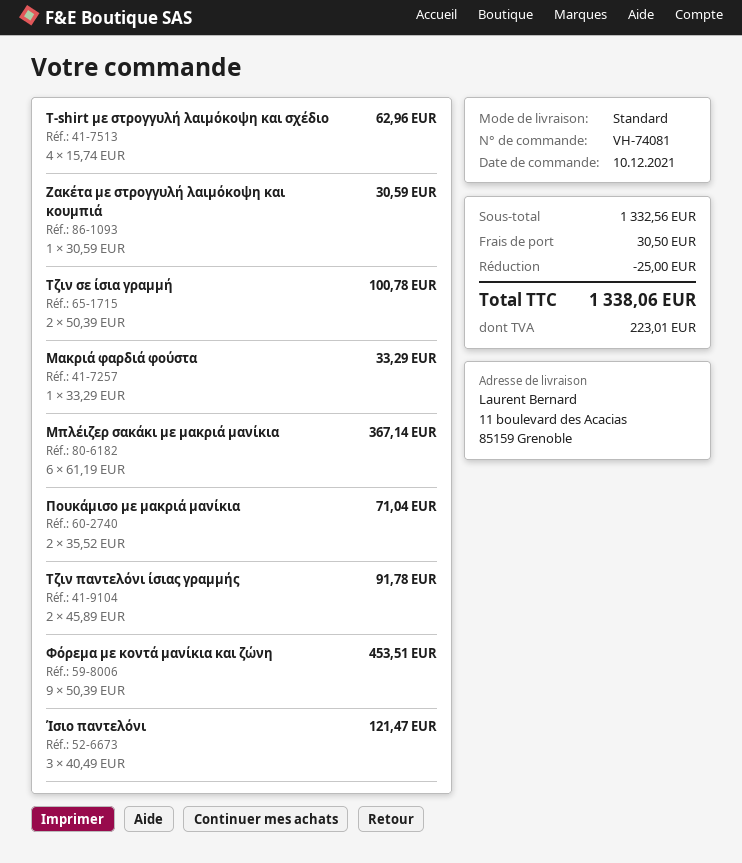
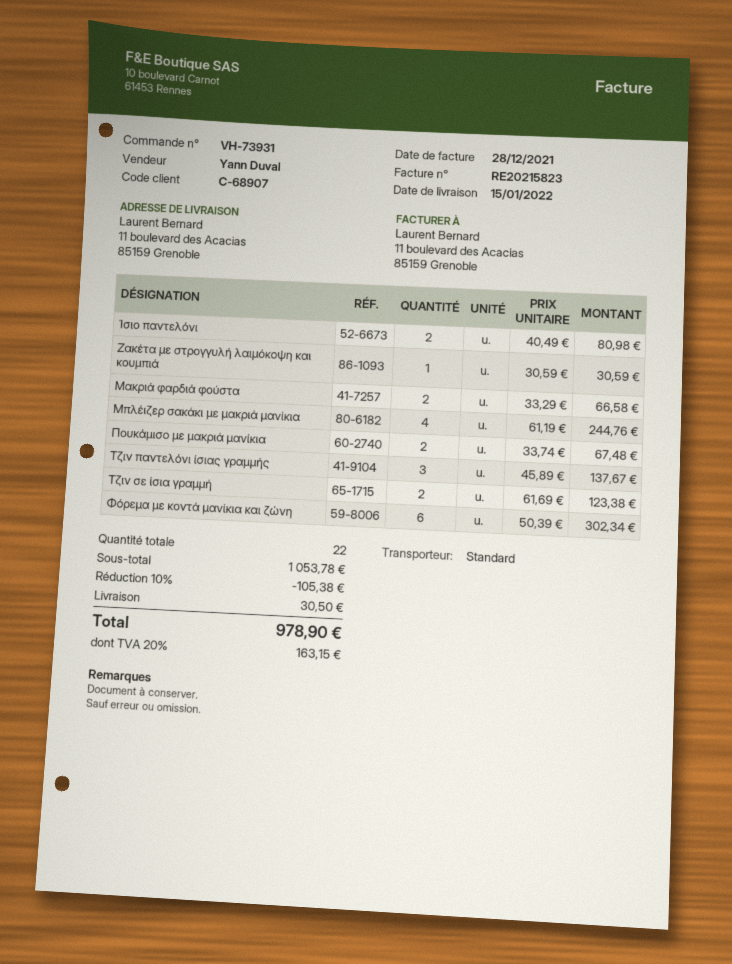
order number: VH-74081 -> VH-73931
T-shirt με στρογγυλή λαιμόκοψη και σχέδιο: 4 x 15.74 = 62.96 -> none
Τζιν σε ίσια γραμμή: 2 x 50.39 = 100.78 -> 2 x 61.69 = 123.38
Μακριά φαρδιά φούστα: 1 x 33.29 = 33.29 -> 2 x 33.29 = 66.58
Μπλέιζερ σακάκι με μακριά μανίκια: 6 x 61.19 = 367.14 -> 4 x 61.19 = 244.76
Πουκάμισο με μακριά μανίκια: 2 x 35.52 = 71.04 -> 2 x 33.74 = 67.48
Τζιν παντελόνι ίσιας γραμμής: 2 x 45.89 = 91.78 -> 3 x 45.89 = 137.67
Φόρεμα με κοντά μανίκια και ζώνη: 9 x 50.39 = 453.51 -> 6 x 50.39 = 302.34
Ίσιο παντελόνι: 3 x 40.49 = 121.47 -> 2 x 40.49 = 80.98
subtotal: 1332.56 -> 1053.78
discount: 25.00 -> 105.38
tax: 223.01 -> 163.15
total: 1338.06 -> 978.90

